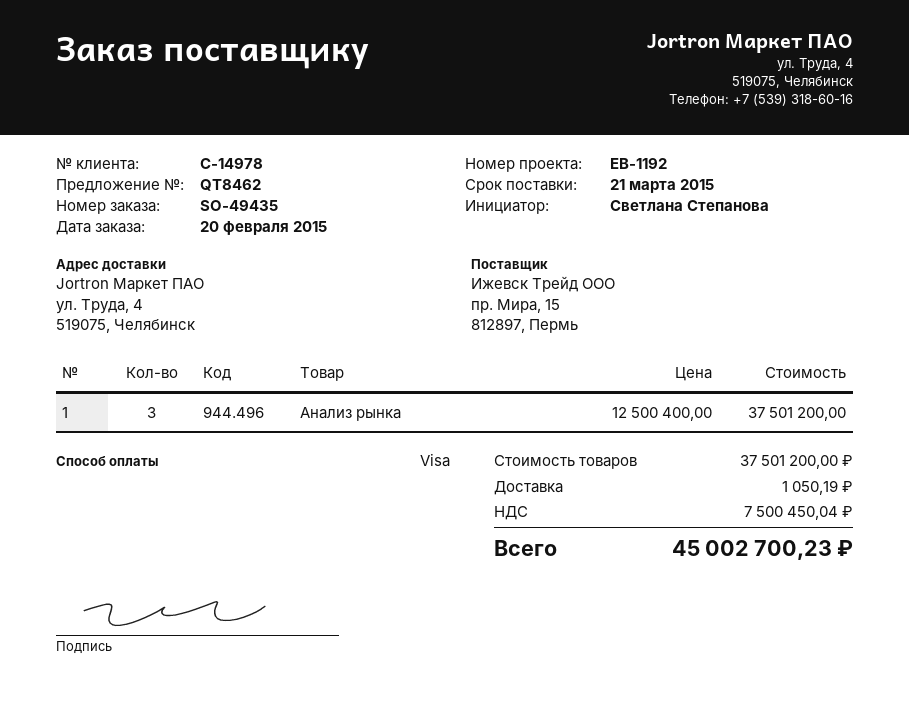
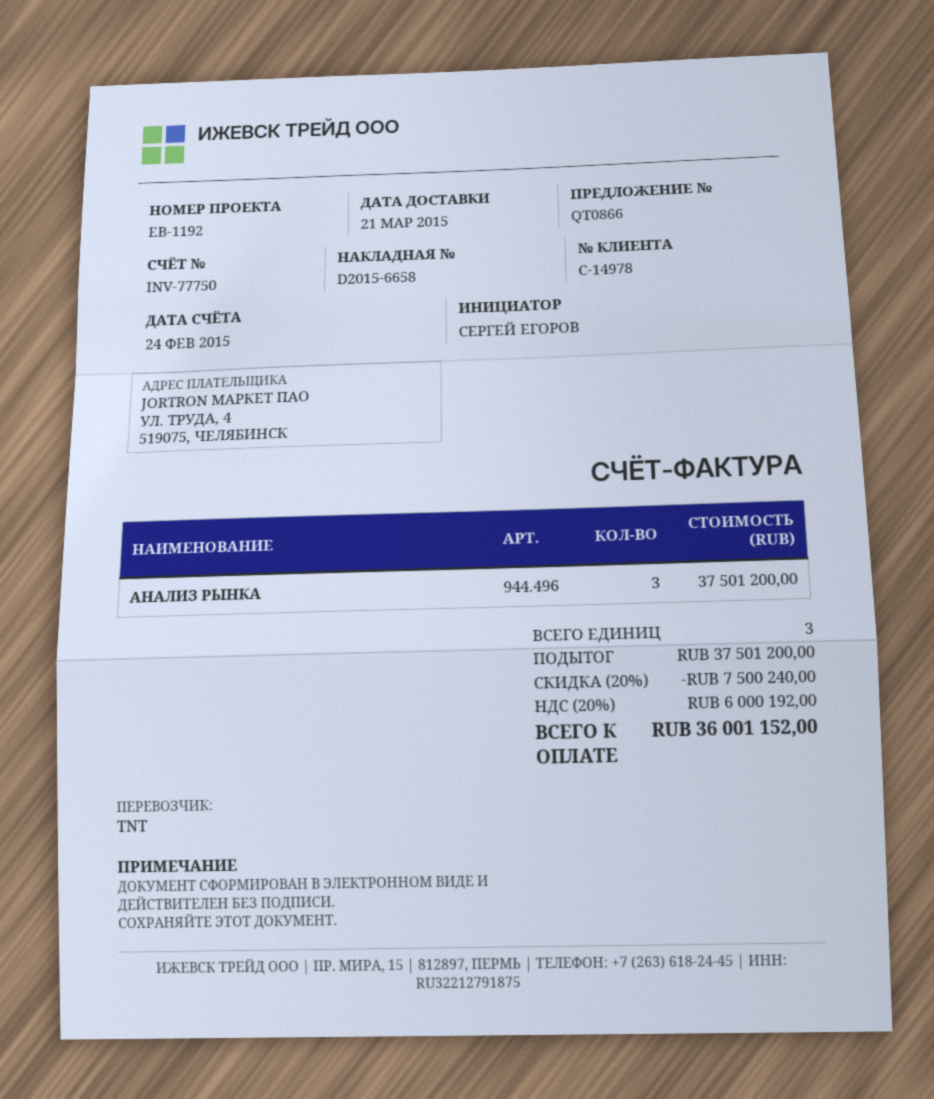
quote number: QT8462 -> QT0866
ordered by: Светлана Степанова -> СЕРГЕЙ ЕГОРОВ
discount: none -> 20% = 7500240.00
shipping: 1050.19 -> none
tax: 7500450.04 -> 6000192.00
total: 45002700.23 -> 36001152.00

